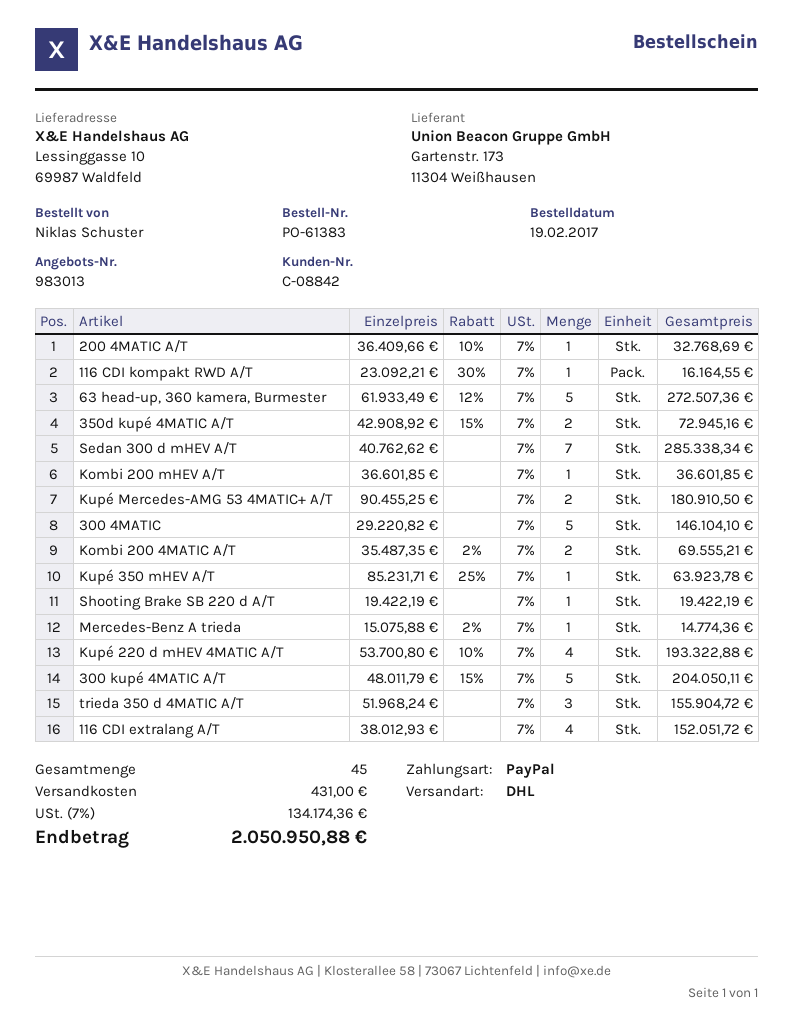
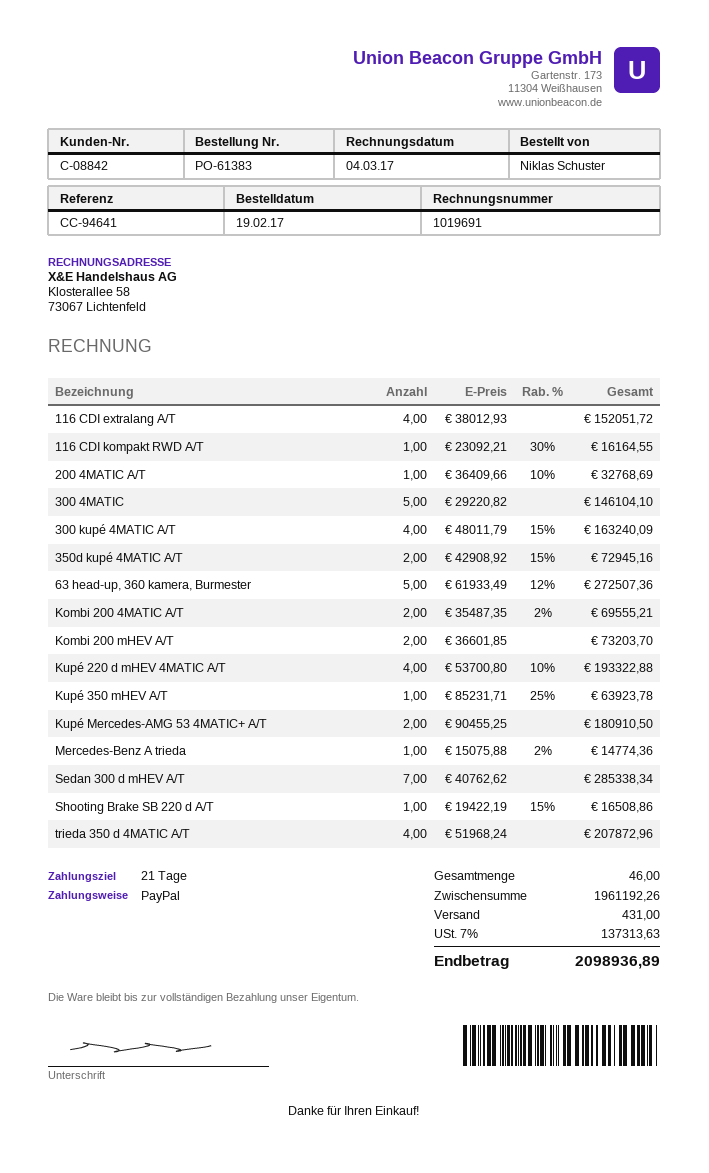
Kombi 200 mHEV A/T: 1 x 36601.85 = 36601.85 -> 2 x 36601.85 = 73203.70
Shooting Brake SB 220 d A/T: 1 x 19422.19 = 19422.19 -> 1 x 19422.19 - 15% = 16508.86
300 kupé 4MATIC A/T: 5 x 48011.79 - 15% = 204050.11 -> 4 x 48011.79 - 15% = 163240.09
trieda 350 d 4MATIC A/T: 3 x 51968.24 = 155904.72 -> 4 x 51968.24 = 207872.96
total quantity: 45 -> 46
tax: 7% = 134174.36 -> 7% = 137313.63
total: 2050950.88 -> 2098936.89

